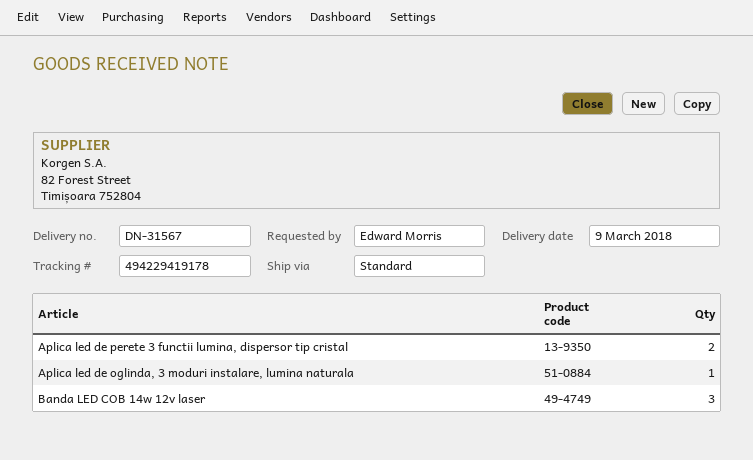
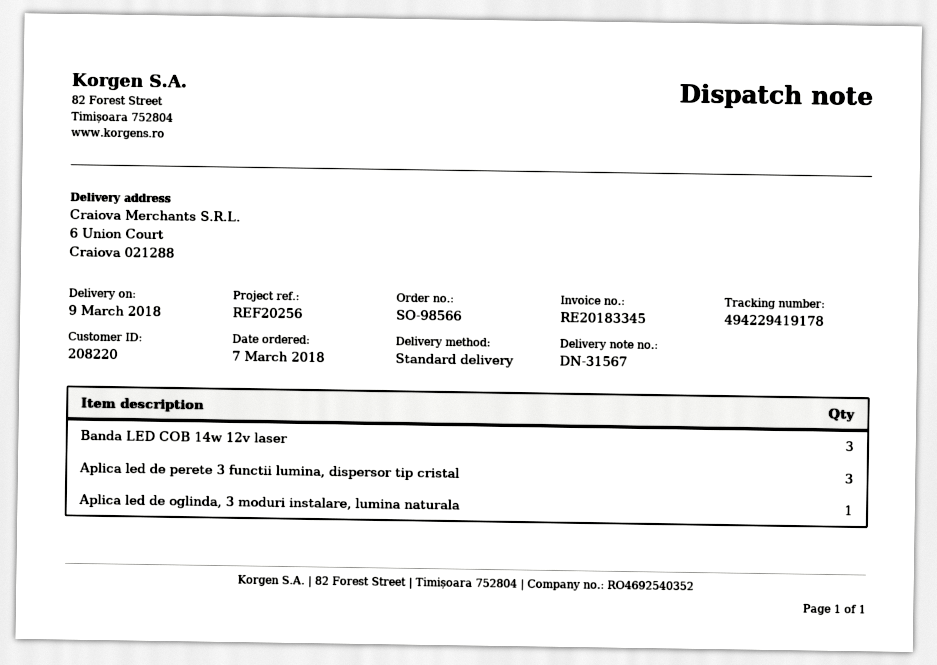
Aplica led de perete 3 functii lumina, dispersor tip cristal: 2 -> 3

